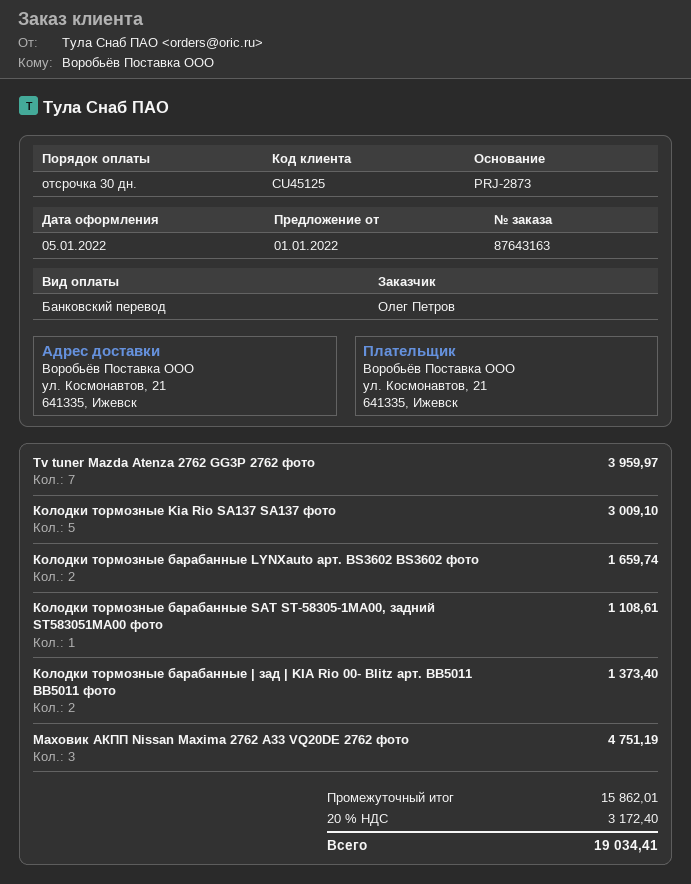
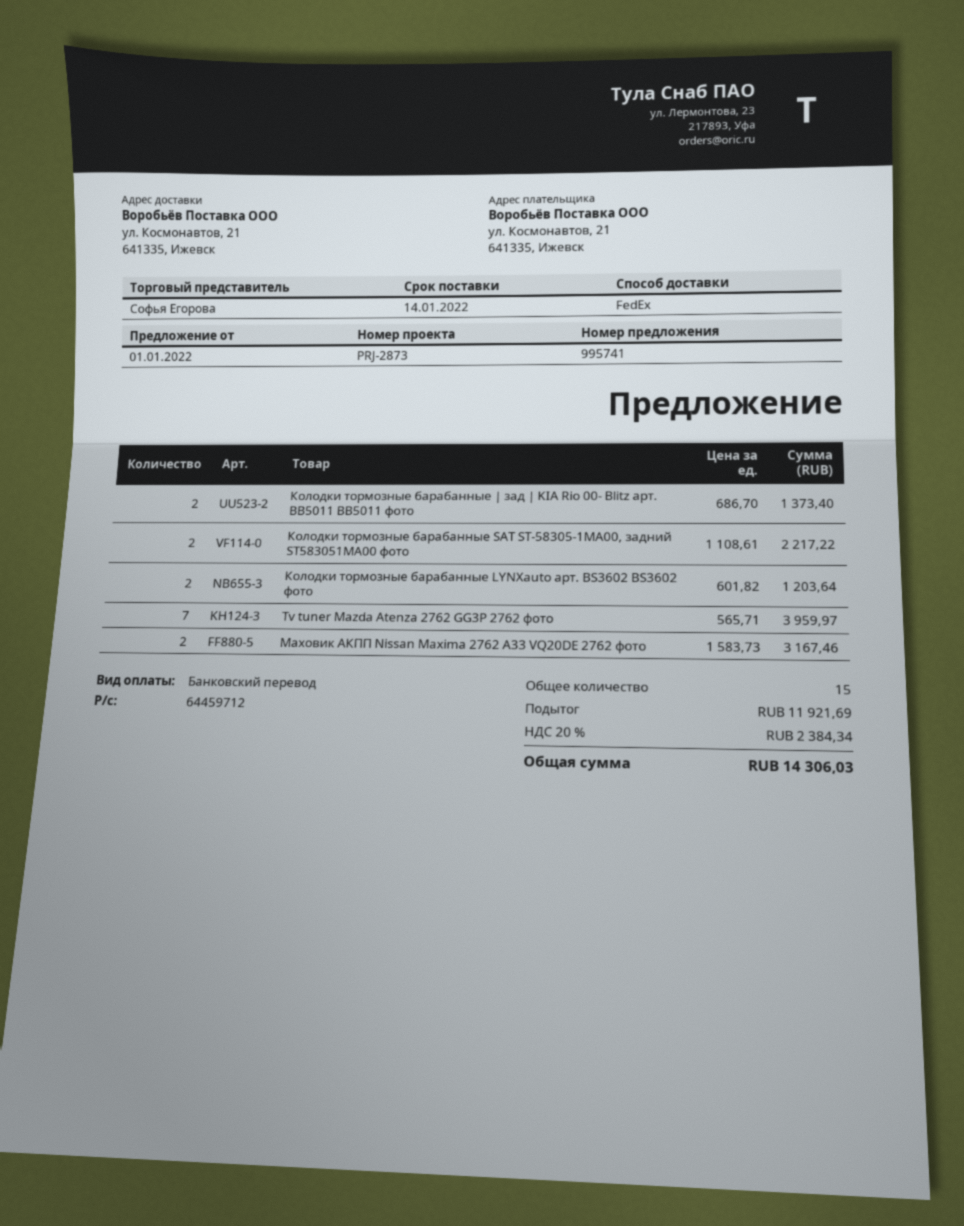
Колодки тормозные Kia Rio SA137 SA137 фото: 5 for 3009.10 -> none
Колодки тормозные барабанные LYNXauto арт. BS3602 BS3602 фото: 2 for 1659.74 -> 2 for 1203.64
Колодки тормозные барабанные SAT ST-58305-1MA00, задний ST583051MA00 фото: 1 for 1108.61 -> 2 for 2217.22
Маховик АКПП Nissan Maxima 2762 A33 VQ20DE 2762 фото: 3 for 4751.19 -> 2 for 3167.46
subtotal: 15862.01 -> 11921.69
tax: 20% = 3172.40 -> 20% = 2384.34
total: 19034.41 -> 14306.03

